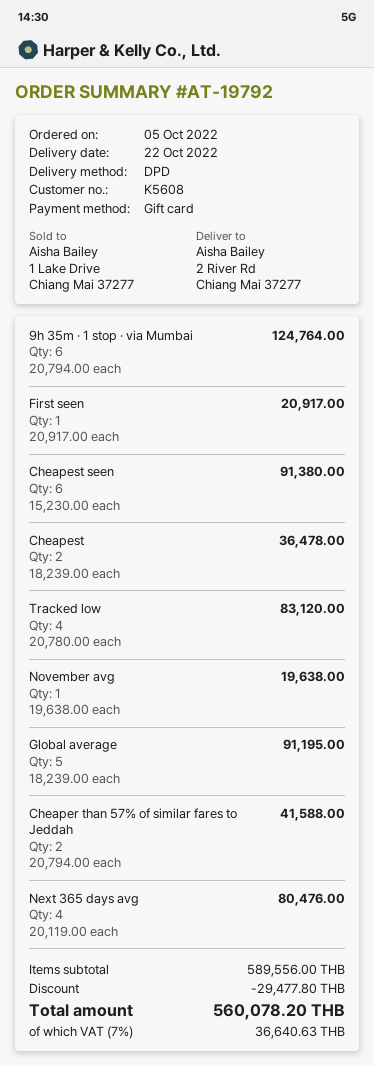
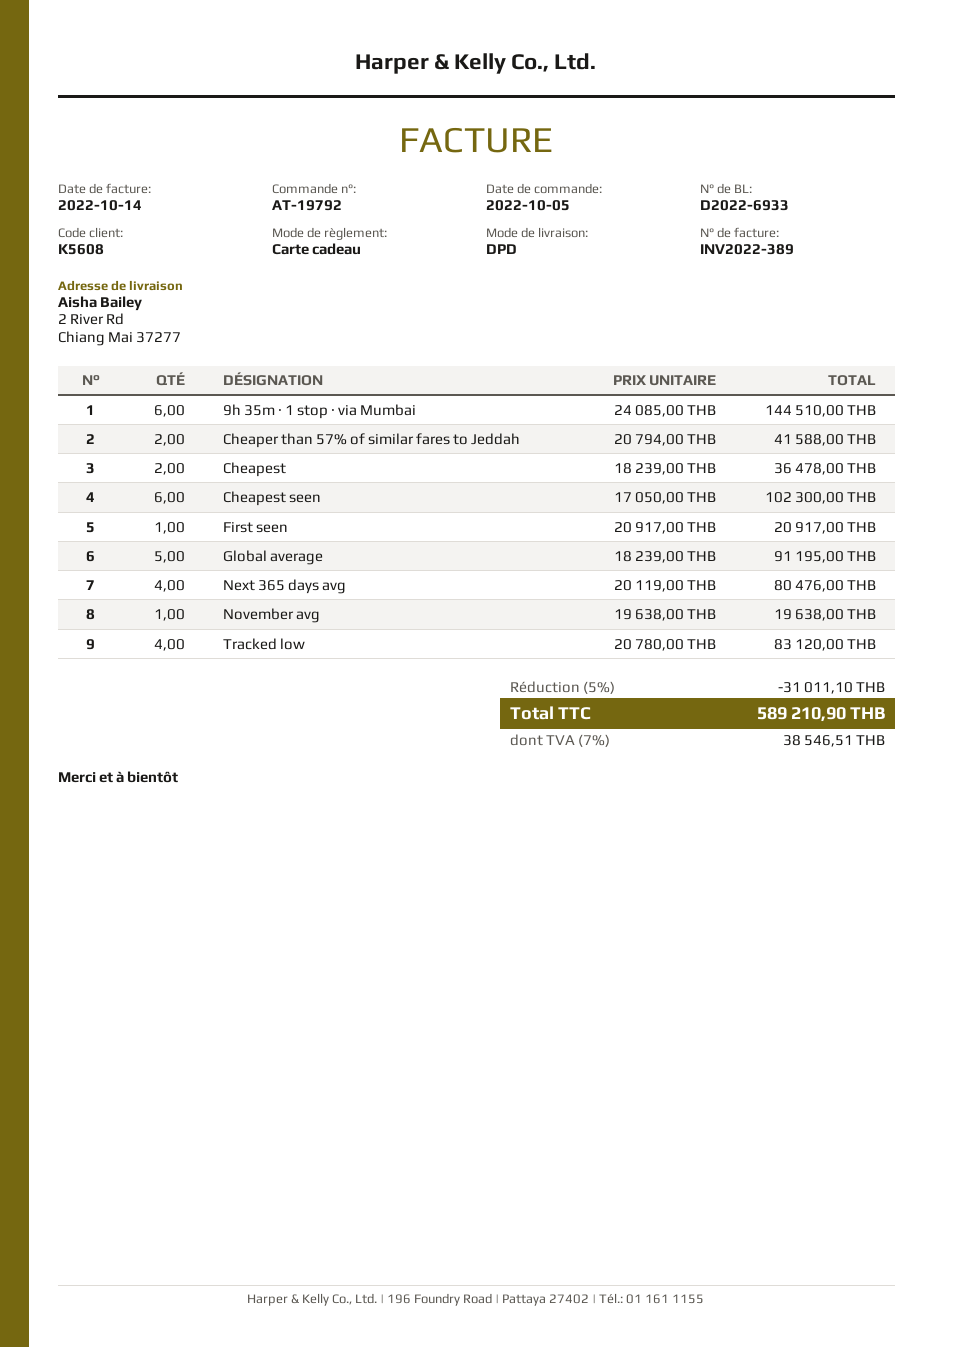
9h 35m · 1 stop · via Mumbai: 6 x 20794.00 = 124764.00 -> 6 x 24085.00 = 144510.00
Cheapest seen: 6 x 15230.00 = 91380.00 -> 6 x 17050.00 = 102300.00
discount: 29477.80 -> 31011.10
tax: 7% = 36640.63 -> 7% = 38546.51
total: 560078.20 -> 589210.90

